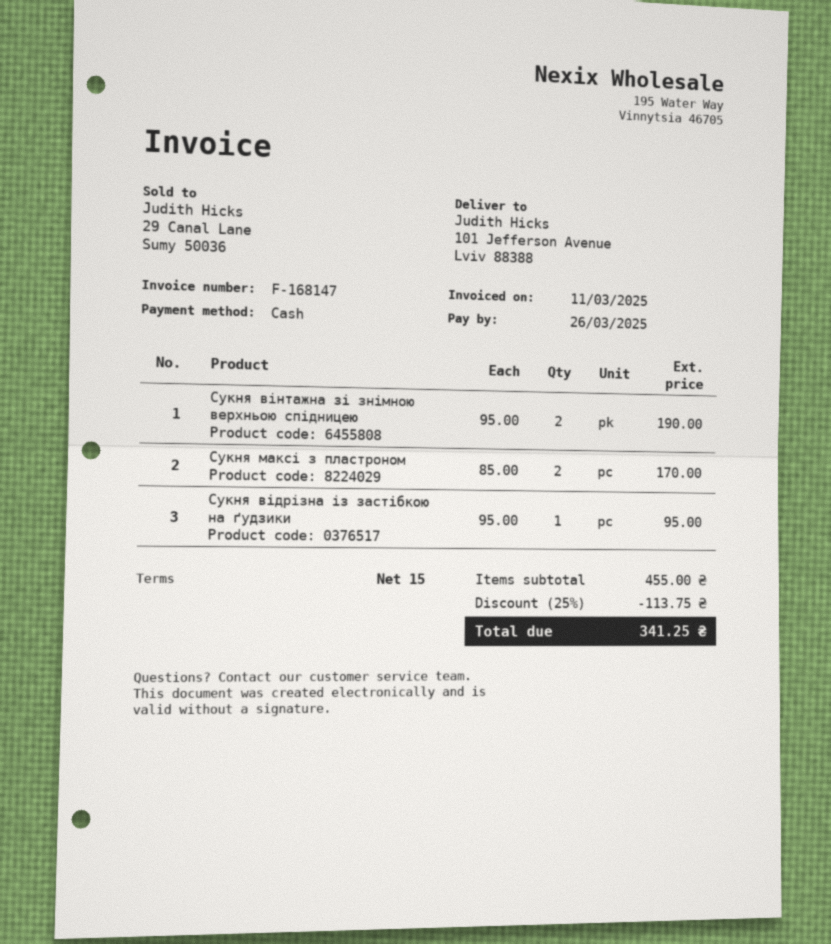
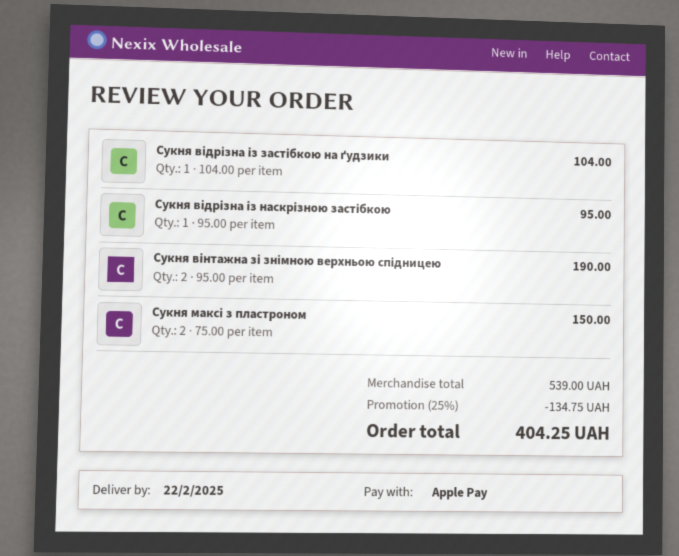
payment method: cash -> Apple Pay
Сукня максі з пластроном: 2 x 85.00 = 170.00 -> 2 x 75.00 = 150.00
Сукня відрізна із застібкою на ґудзики: 1 x 95.00 = 95.00 -> 1 x 104.00 = 104.00
Сукня відрізна із наскрізною застібкою: none -> 1 x 95.00 = 95.00
subtotal: 455.00 -> 539.00
discount: 25% = 113.75 -> 25% = 134.75
total: 341.25 -> 404.25

